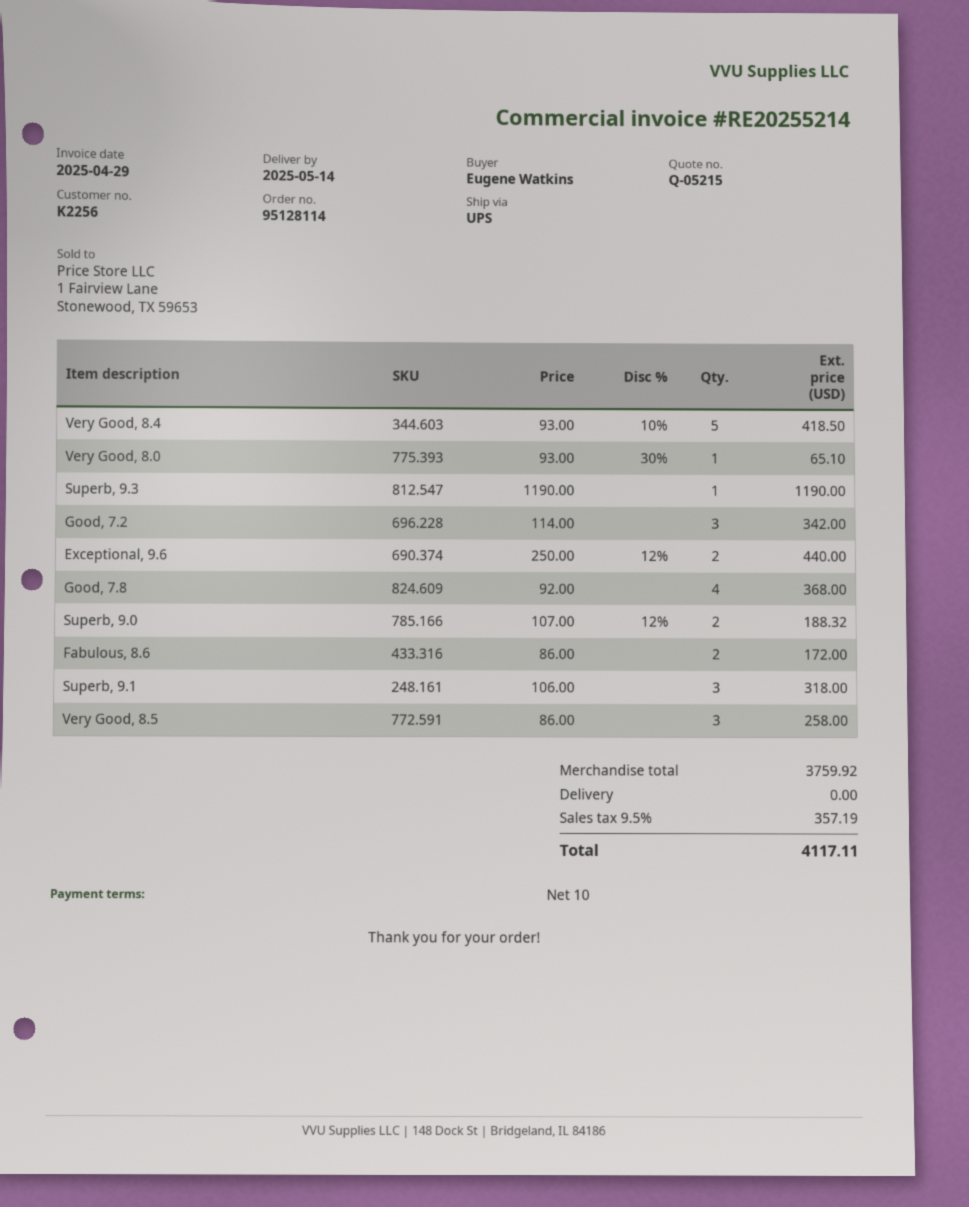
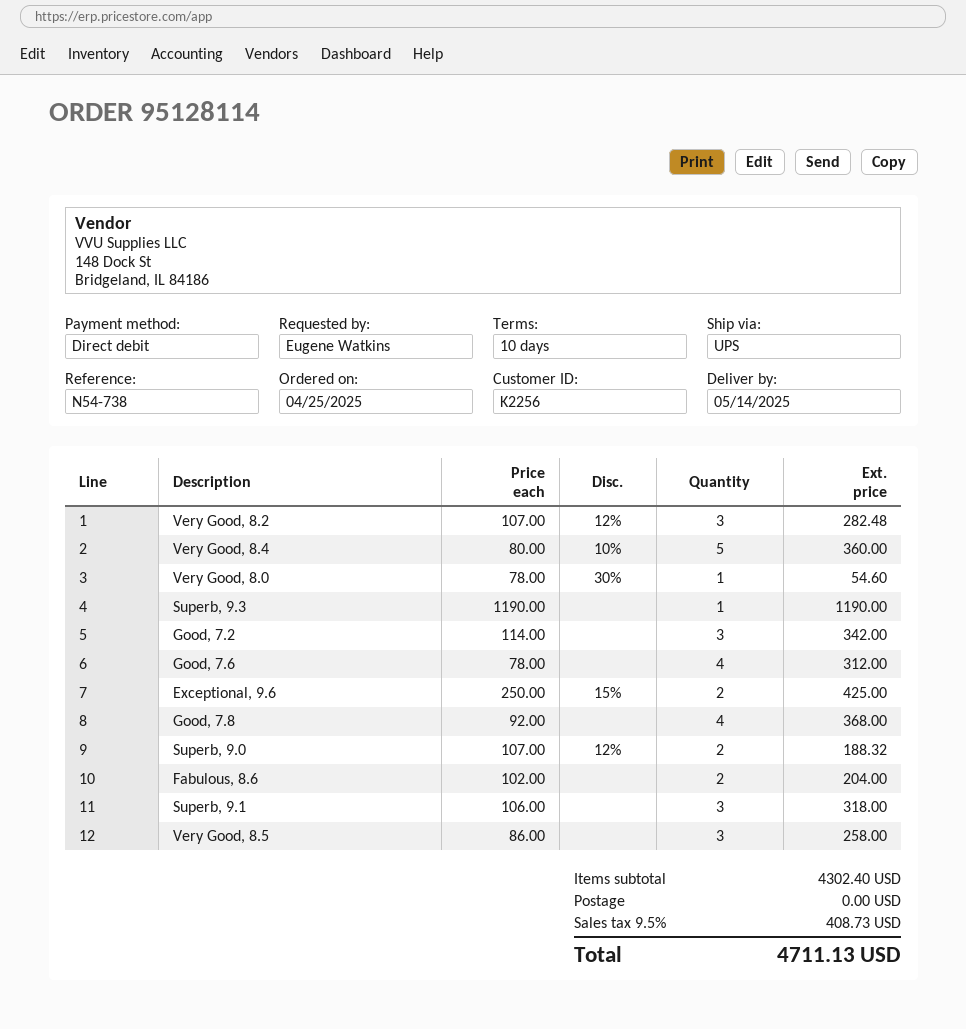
Very Good, 8.4: 5 x 93.00 - 10% = 418.50 -> 5 x 80.00 - 10% = 360.00
Very Good, 8.0: 1 x 93.00 - 30% = 65.10 -> 1 x 78.00 - 30% = 54.60
Exceptional, 9.6: 2 x 250.00 - 12% = 440.00 -> 2 x 250.00 - 15% = 425.00
Fabulous, 8.6: 2 x 86.00 = 172.00 -> 2 x 102.00 = 204.00
Very Good, 8.2: none -> 3 x 107.00 - 12% = 282.48
Good, 7.6: none -> 4 x 78.00 = 312.00
subtotal: 3759.92 -> 4302.40
tax: 9.5% = 357.19 -> 9.5% = 408.73
total: 4117.11 -> 4711.13

